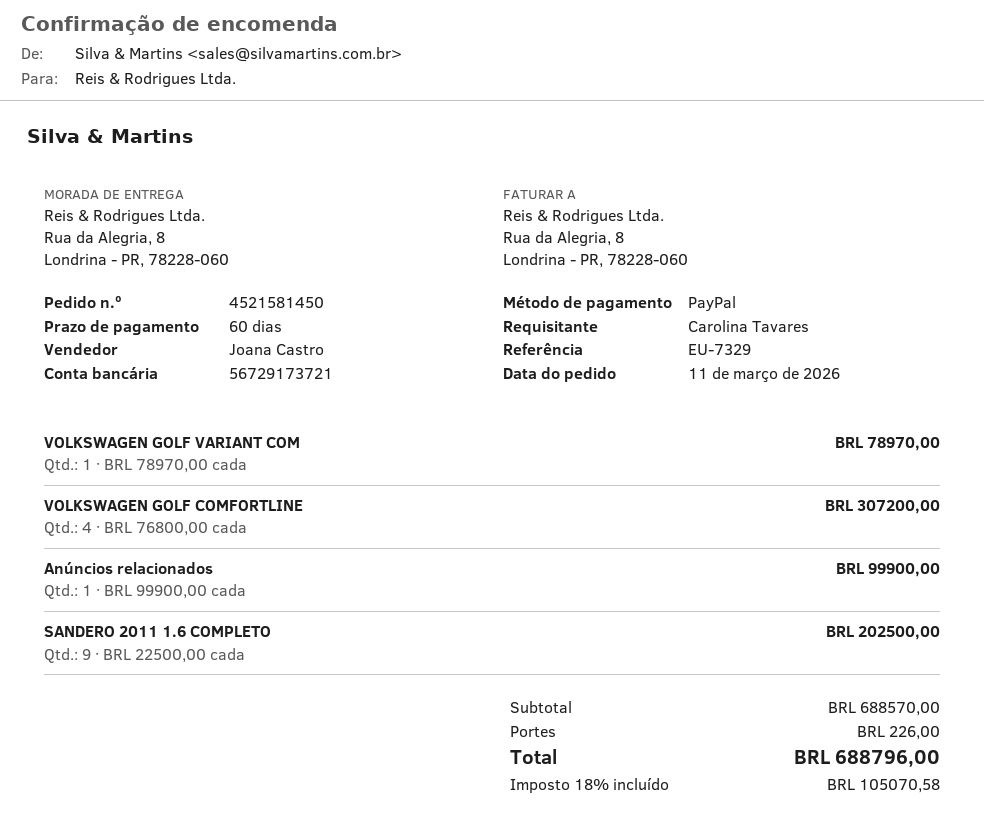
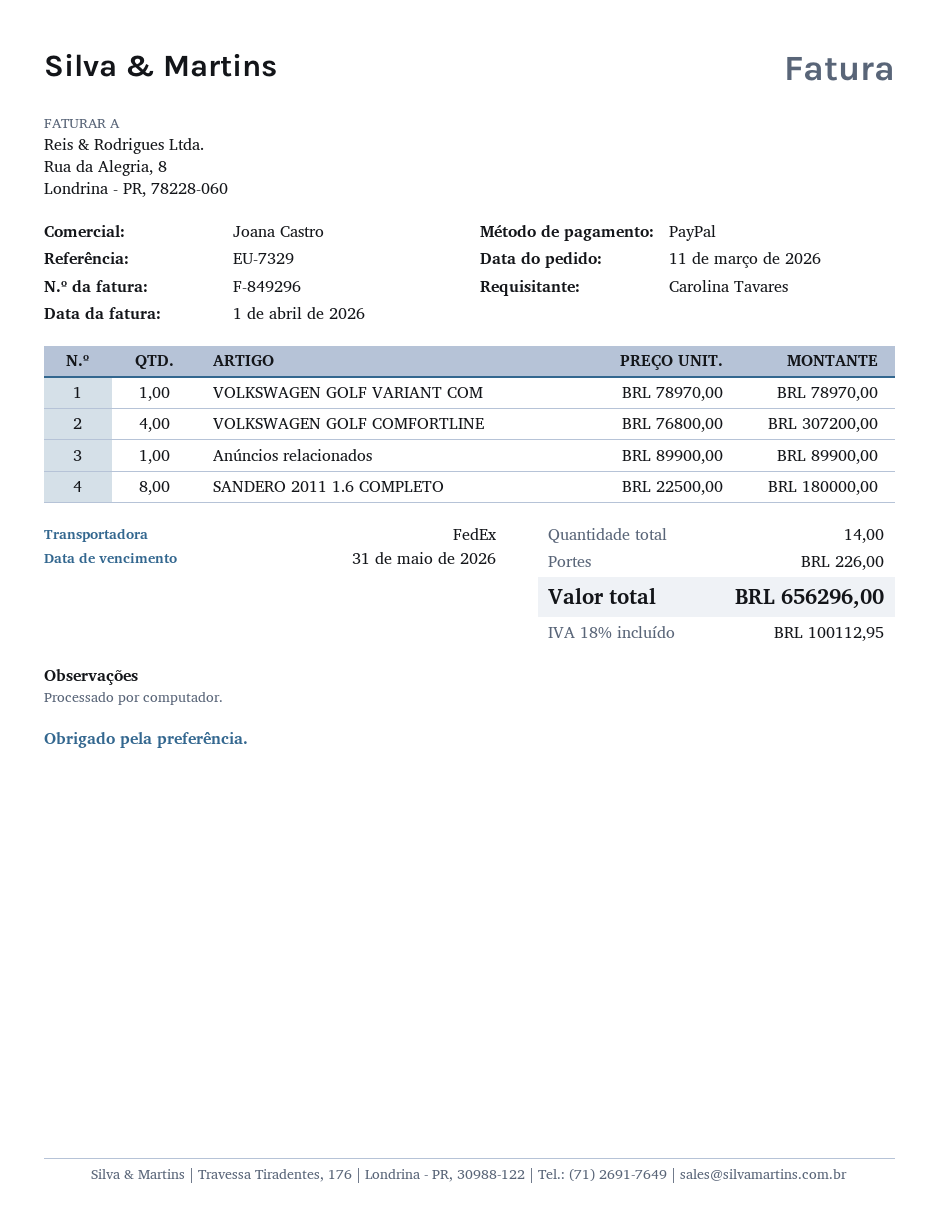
Anúncios relacionados: 1 x 99900.00 = 99900.00 -> 1 x 89900.00 = 89900.00
SANDERO 2011 1.6 COMPLETO: 9 x 22500.00 = 202500.00 -> 8 x 22500.00 = 180000.00
tax: 18% = 105070.58 -> 18% = 100112.95
total: 688796.00 -> 656296.00

